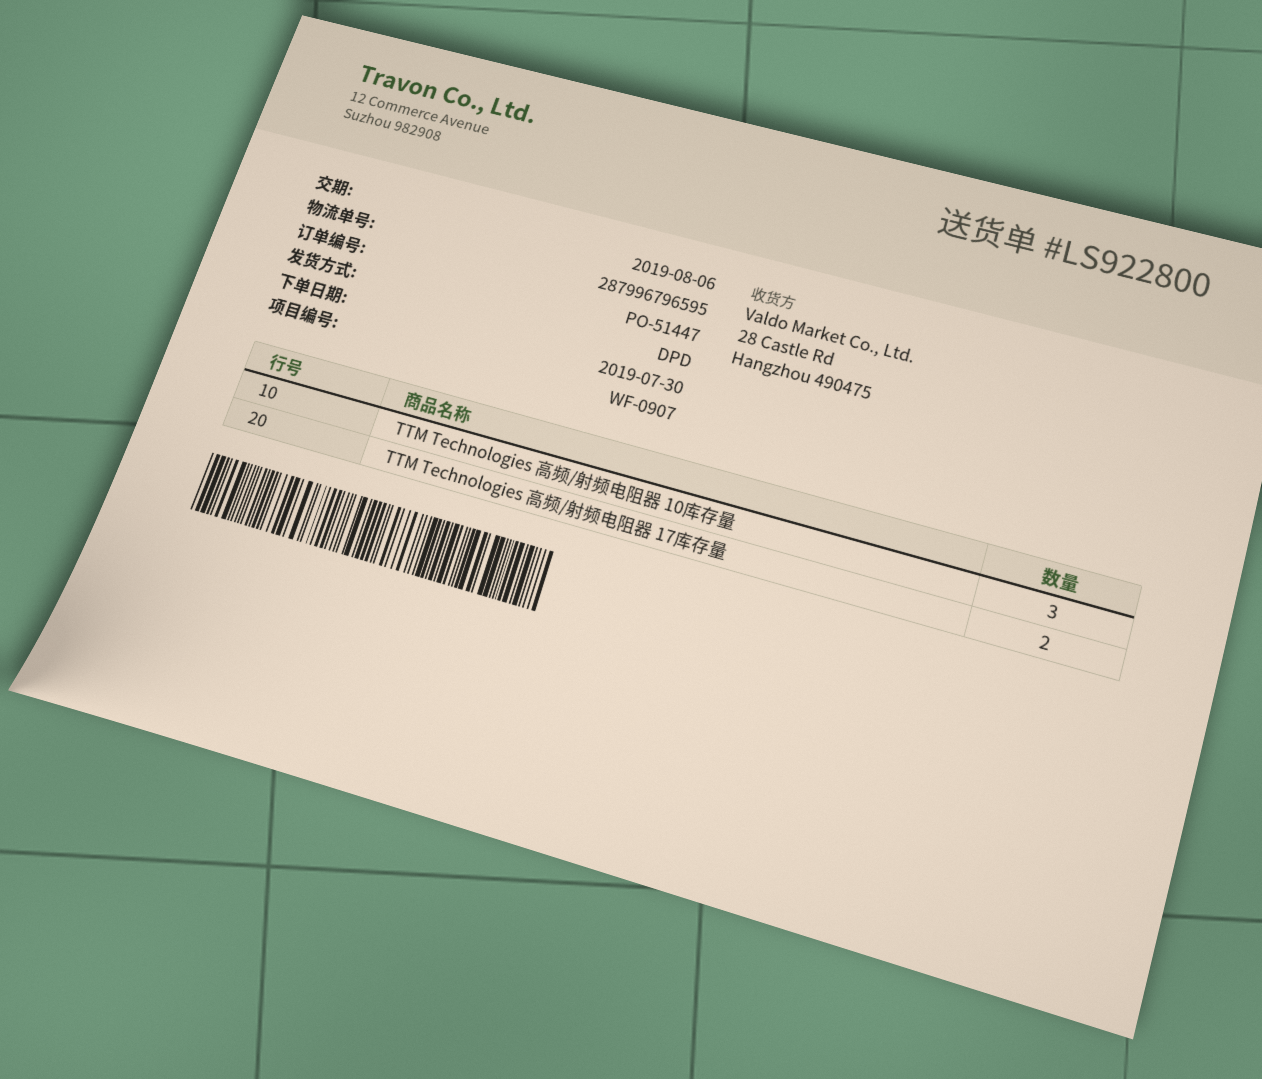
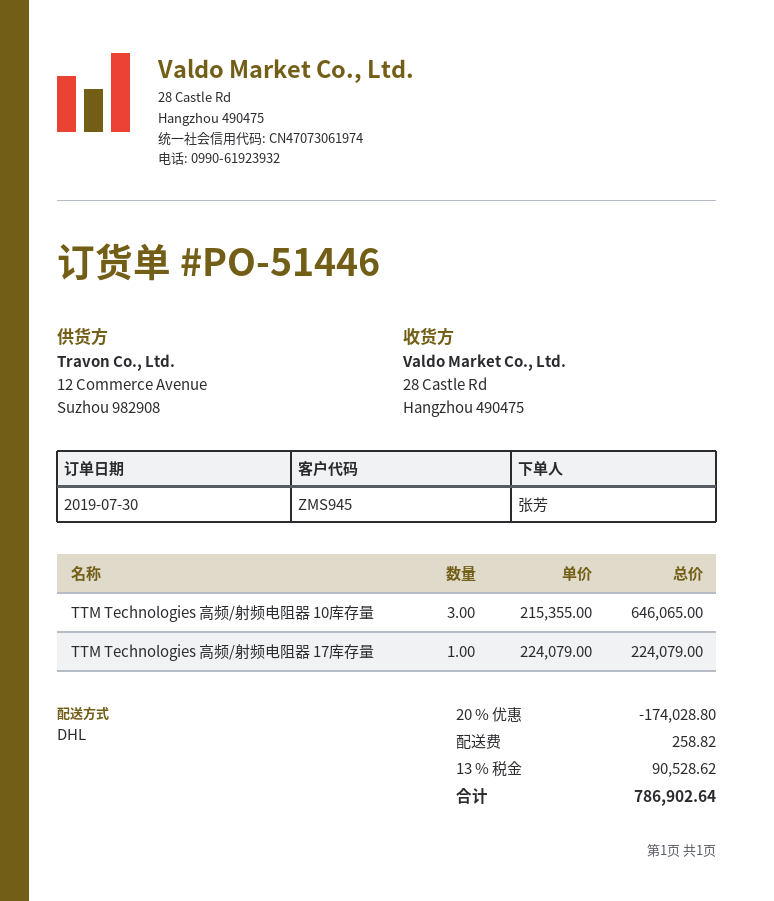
order number: PO-51447 -> PO-51446
shipping method: DPD -> DHL
TTM Technologies 高频/射频电阻器 17库存量: 2 -> 1

